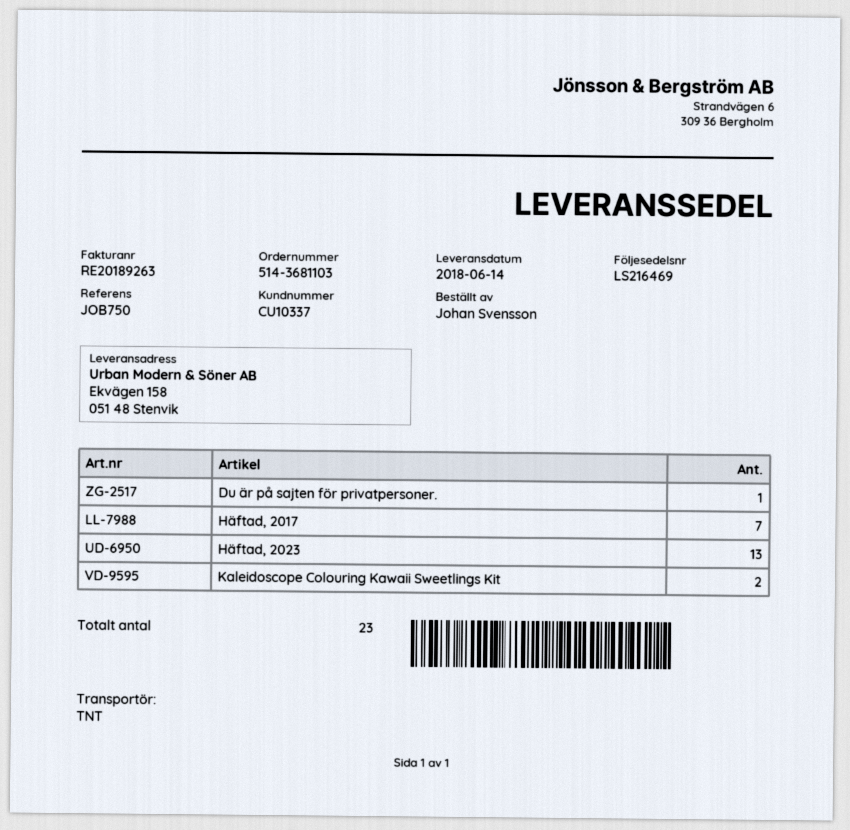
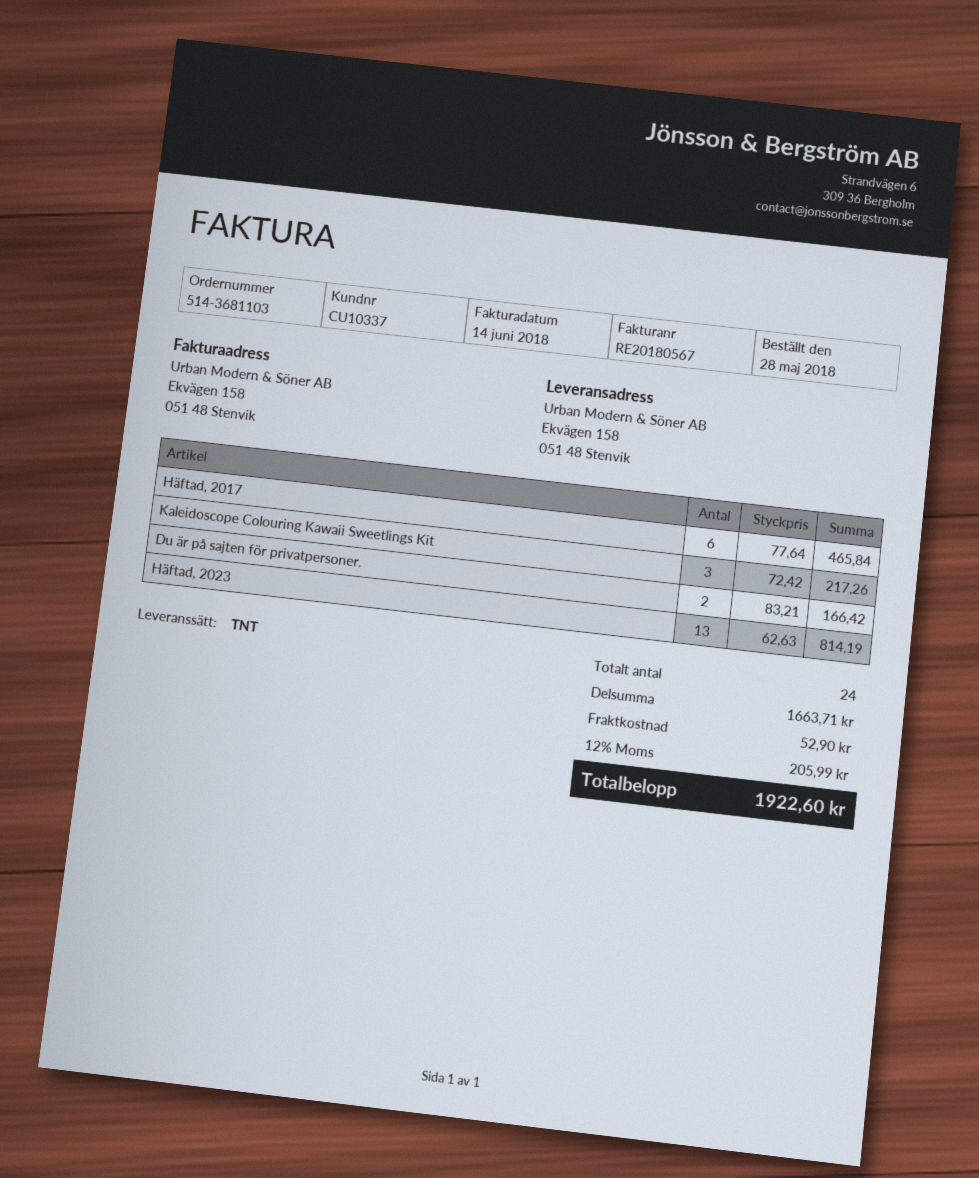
invoice number: RE20189263 -> RE20180567
Du är på sajten för privatpersoner.: 1 -> 2
Häftad, 2017: 7 -> 6
Kaleidoscope Colouring Kawaii Sweetlings Kit: 2 -> 3
total quantity: 23 -> 24

